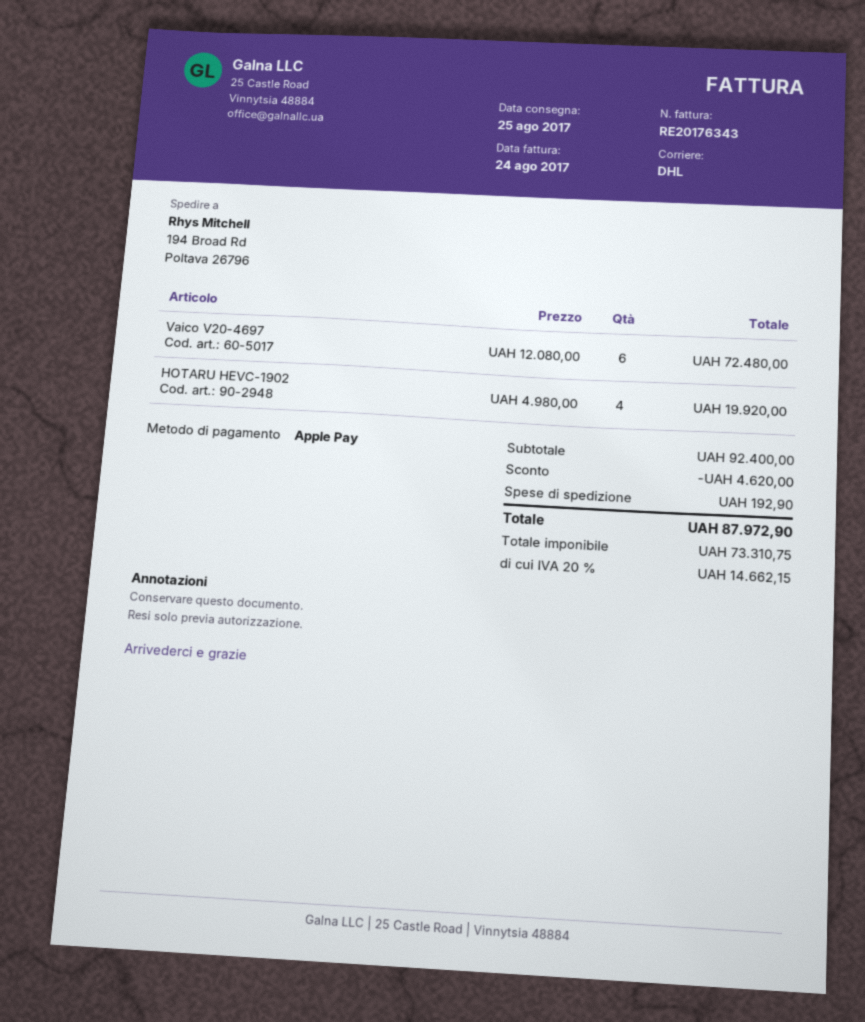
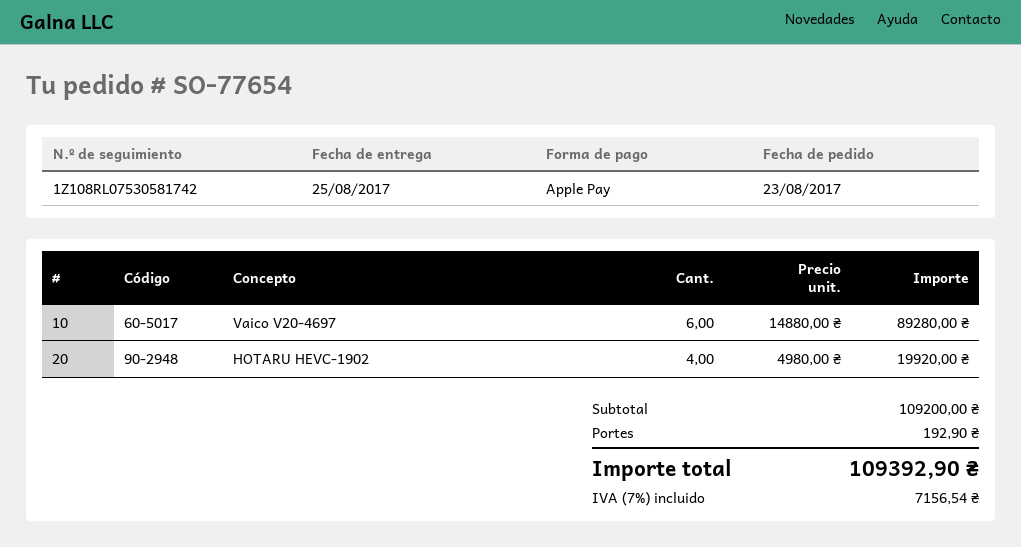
Vaico V20-4697: 6 x 12080.00 = 72480.00 -> 6 x 14880.00 = 89280.00
subtotal: 92400.00 -> 109200.00
discount: 4620.00 -> none
tax: 20% = 14662.15 -> 7% = 7156.54
total: 87972.90 -> 109392.90

